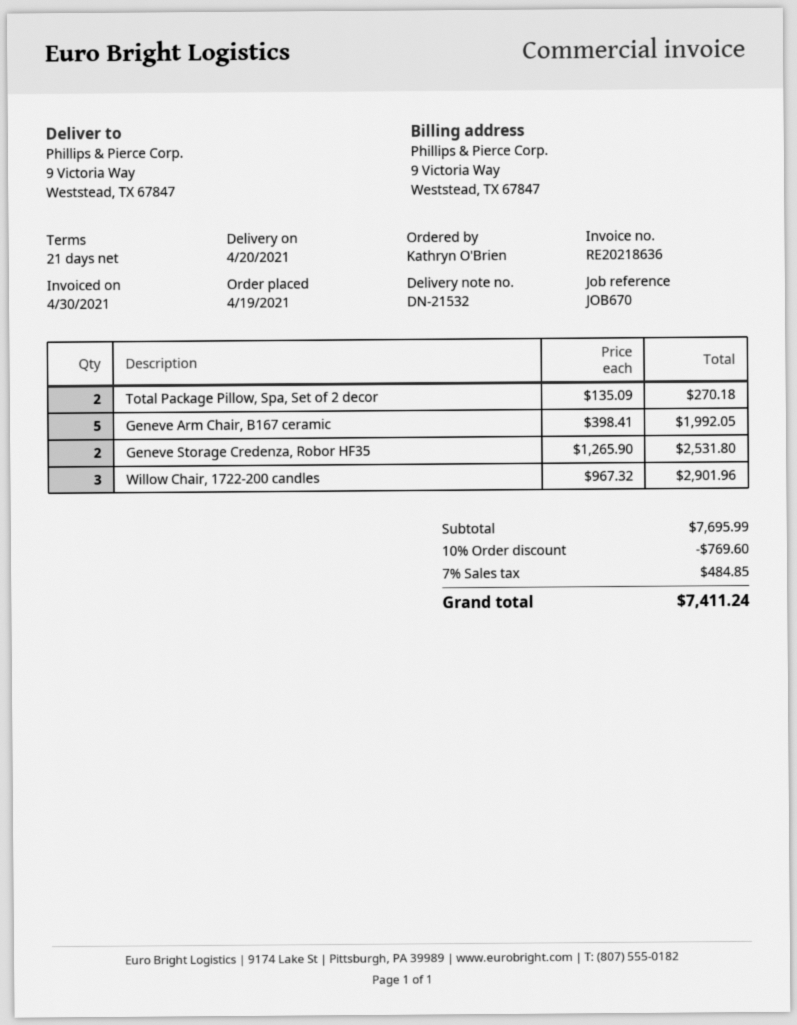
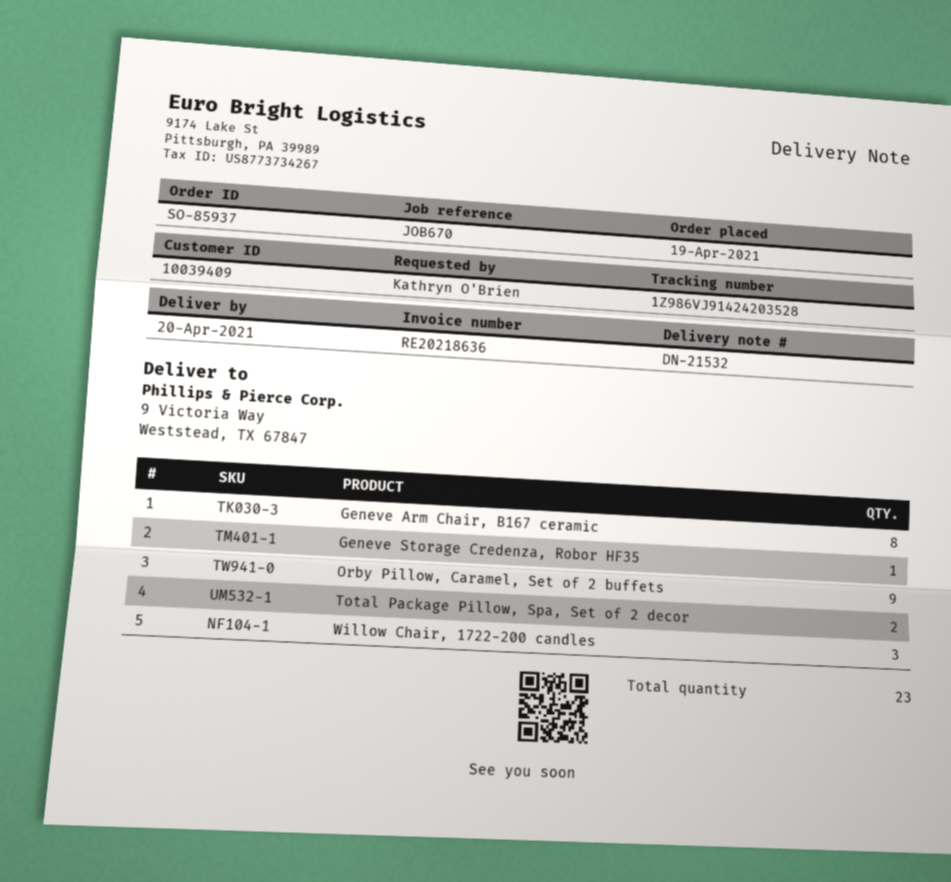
Geneve Arm Chair, B167 ceramic: 5 -> 8
Geneve Storage Credenza, Robor HF35: 2 -> 1
Orby Pillow, Caramel, Set of 2 buffets: none -> 9

